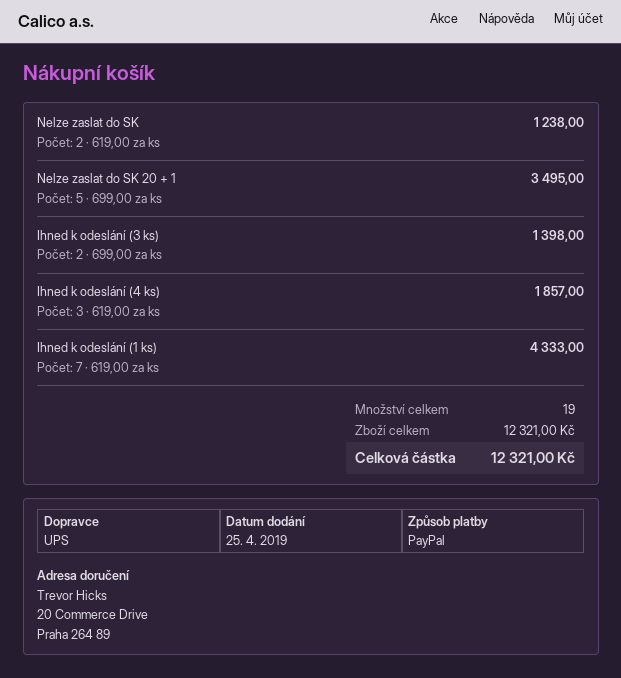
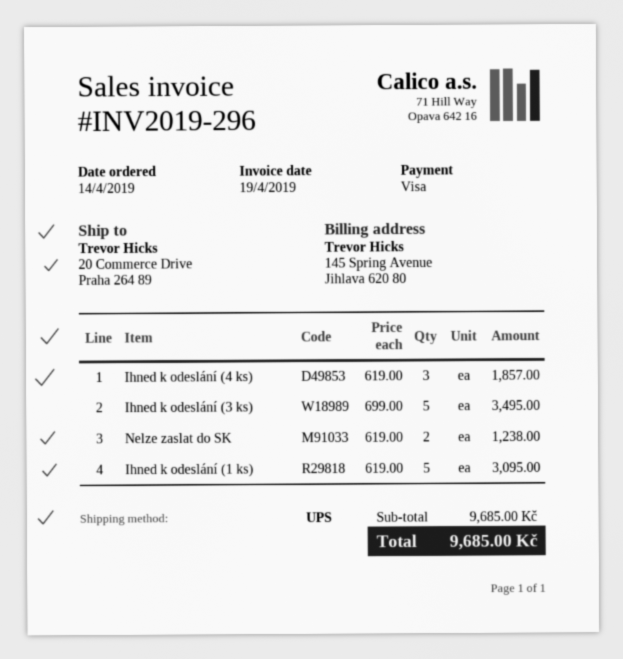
payment method: PayPal -> Visa
Nelze zaslat do SK 20 + 1: 5 x 699.00 = 3495.00 -> none
Ihned k odeslání (3 ks): 2 x 699.00 = 1398.00 -> 5 x 699.00 = 3495.00
Ihned k odeslání (1 ks): 7 x 619.00 = 4333.00 -> 5 x 619.00 = 3095.00
subtotal: 12321.00 -> 9685.00
total: 12321.00 -> 9685.00

